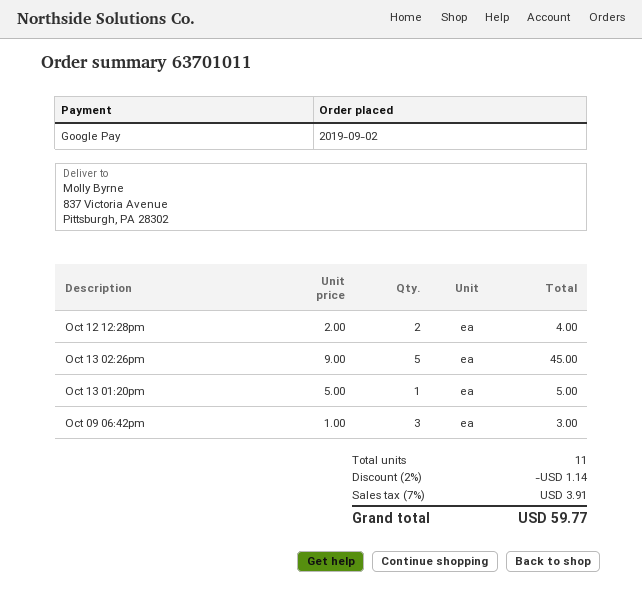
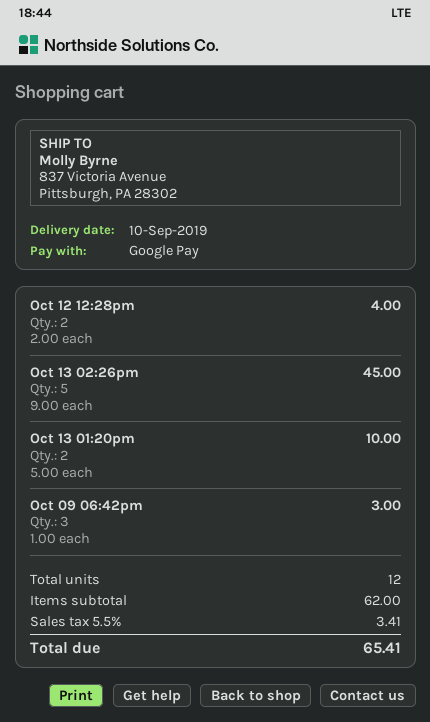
Oct 13 01:20pm: 1 x 5.00 = 5.00 -> 2 x 5.00 = 10.00
total quantity: 11 -> 12
discount: 2% = 1.14 -> none
tax: 7% = 3.91 -> 5.5% = 3.41
total: 59.77 -> 65.41

